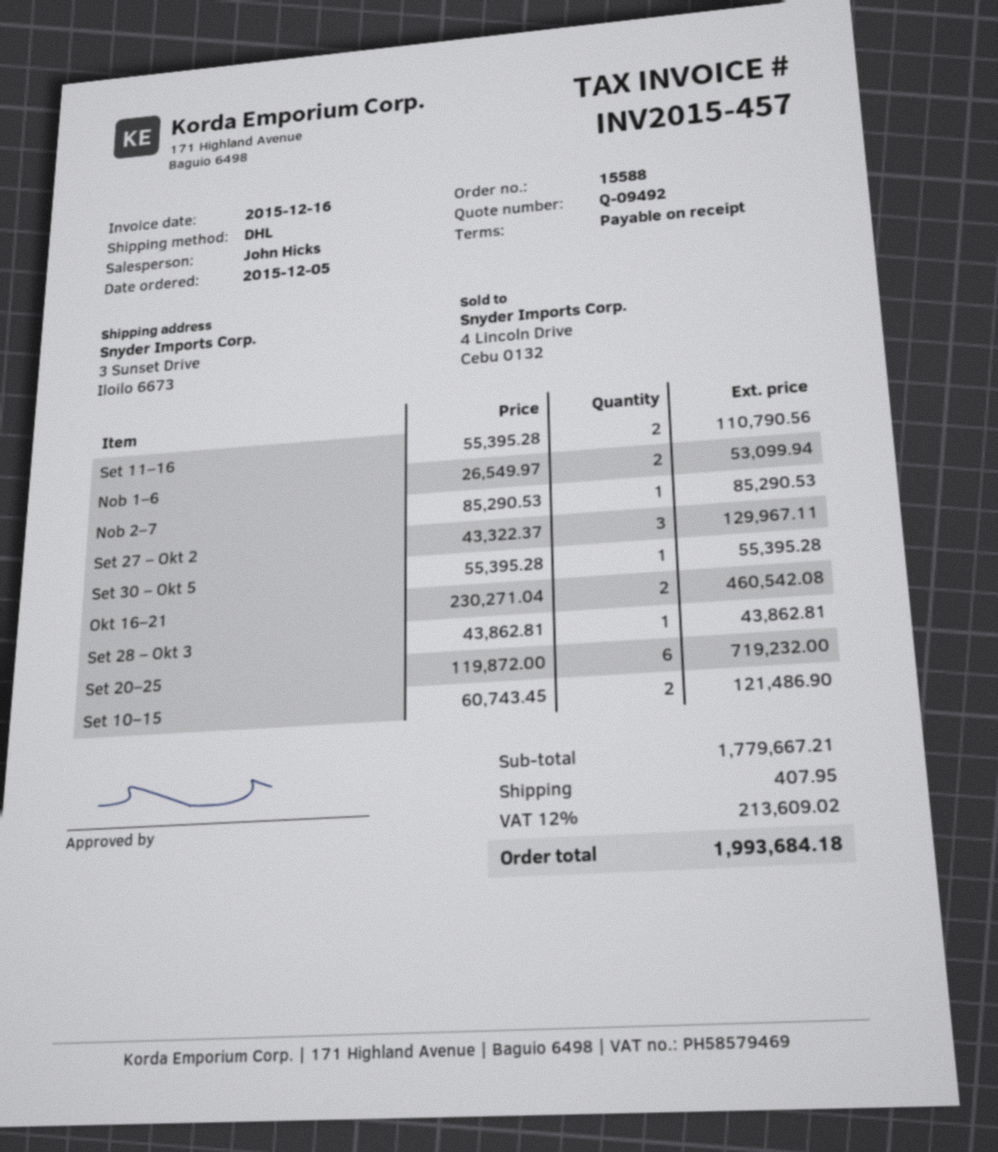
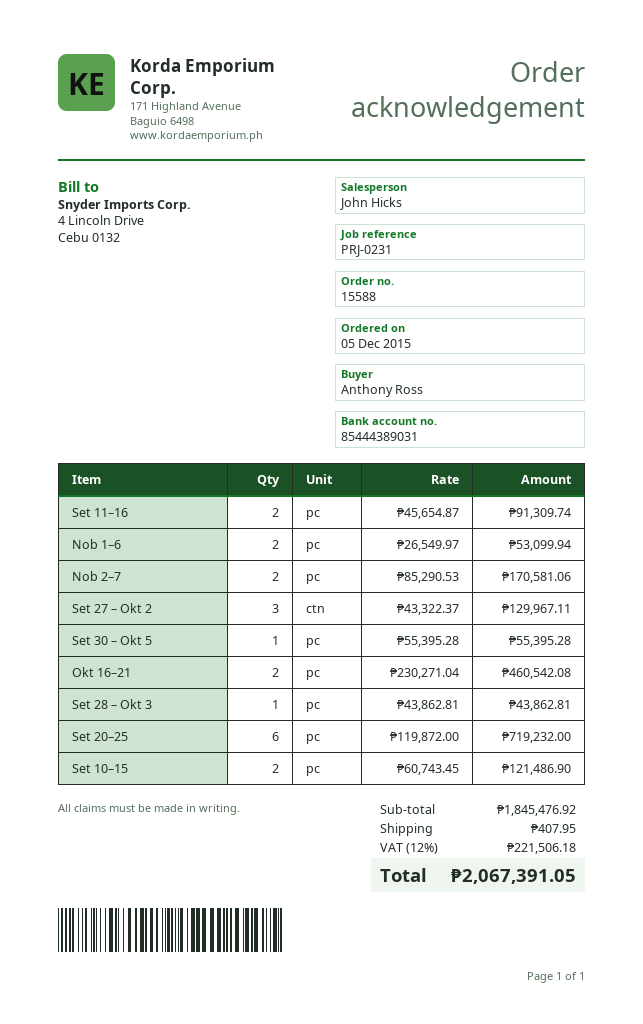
Set 11–16: 2 x 55395.28 = 110790.56 -> 2 x 45654.87 = 91309.74
Nob 2–7: 1 x 85290.53 = 85290.53 -> 2 x 85290.53 = 170581.06
subtotal: 1779667.21 -> 1845476.92
tax: 12% = 213609.02 -> 12% = 221506.18
total: 1993684.18 -> 2067391.05

